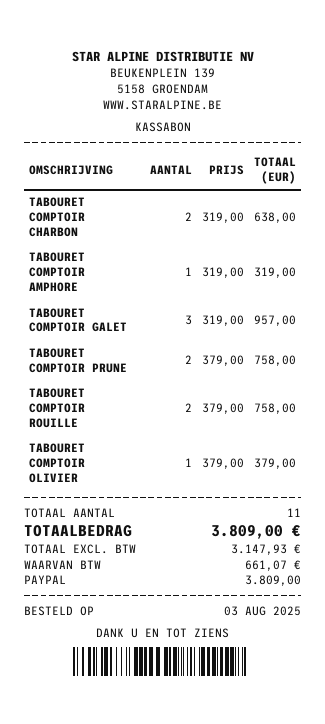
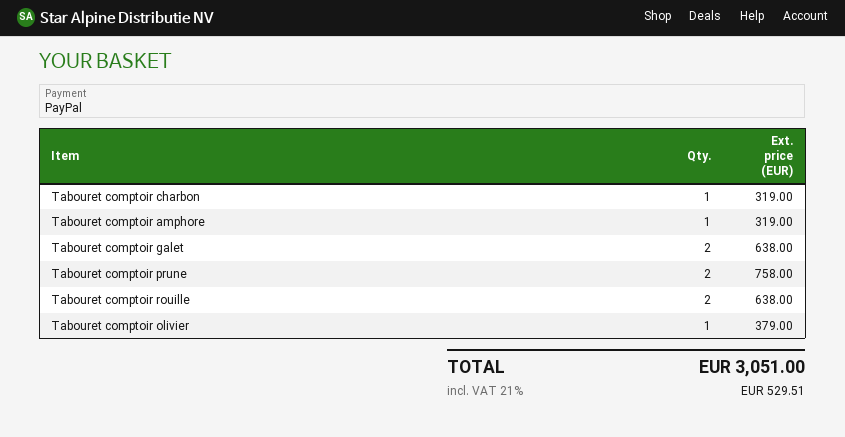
TABOURET COMPTOIR CHARBON: 2 for 638.00 -> 1 for 319.00
TABOURET COMPTOIR GALET: 3 for 957.00 -> 2 for 638.00
TABOURET COMPTOIR ROUILLE: 2 for 758.00 -> 2 for 638.00
tax: 661.07 -> 529.51
total: 3809.00 -> 3051.00

